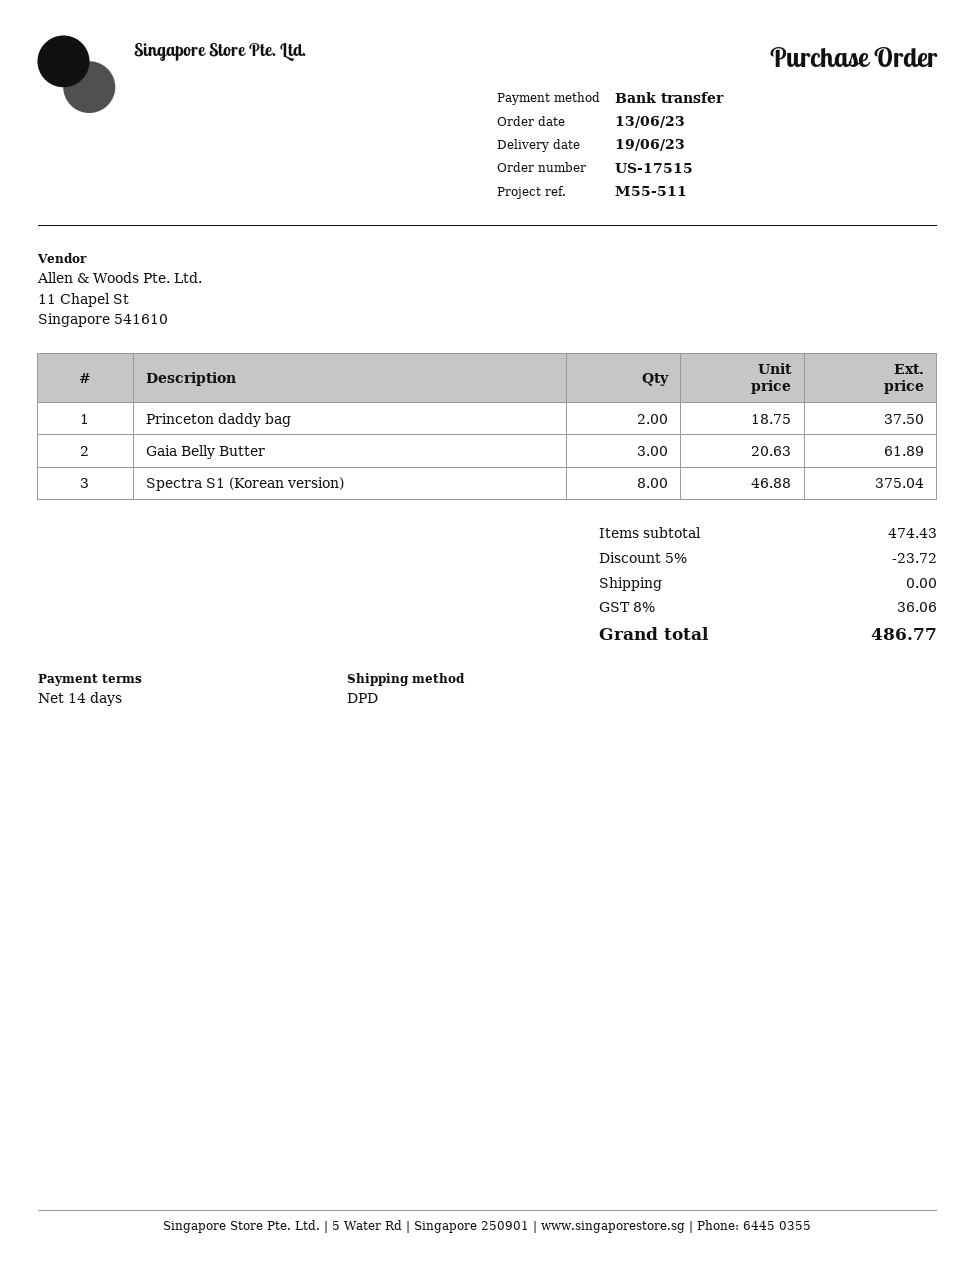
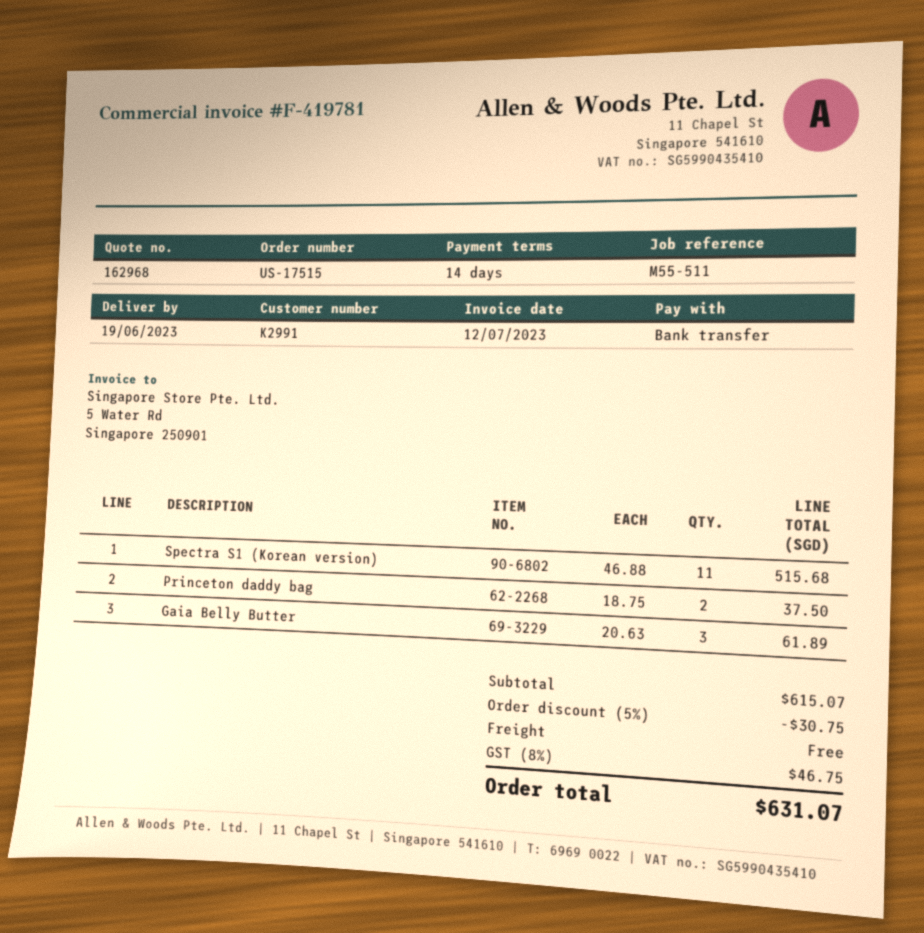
Spectra S1 (Korean version): 8 x 46.88 = 375.04 -> 11 x 46.88 = 515.68
subtotal: 474.43 -> 615.07
discount: 5% = 23.72 -> 5% = 30.75
tax: 8% = 36.06 -> 8% = 46.75
total: 486.77 -> 631.07

